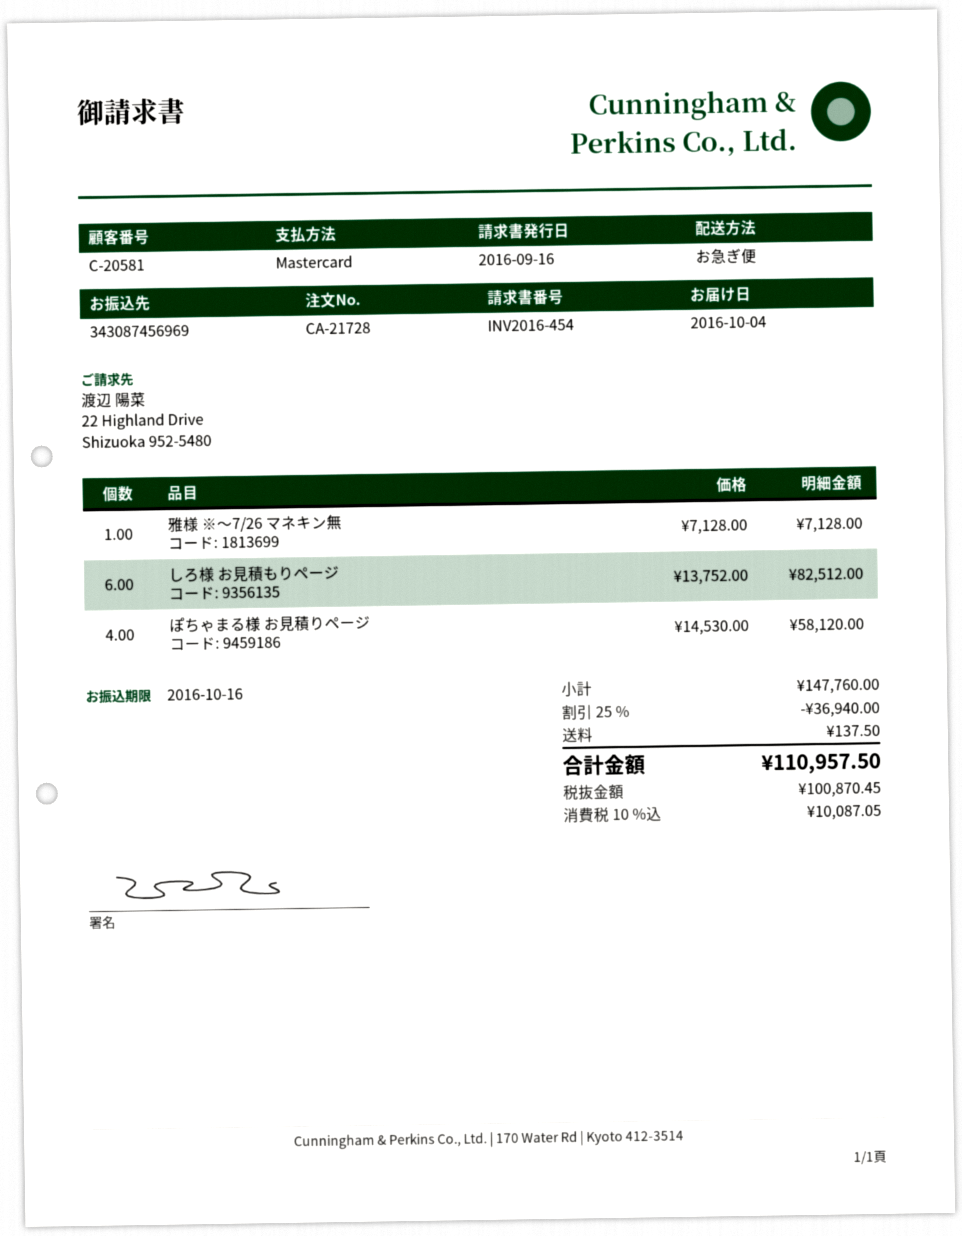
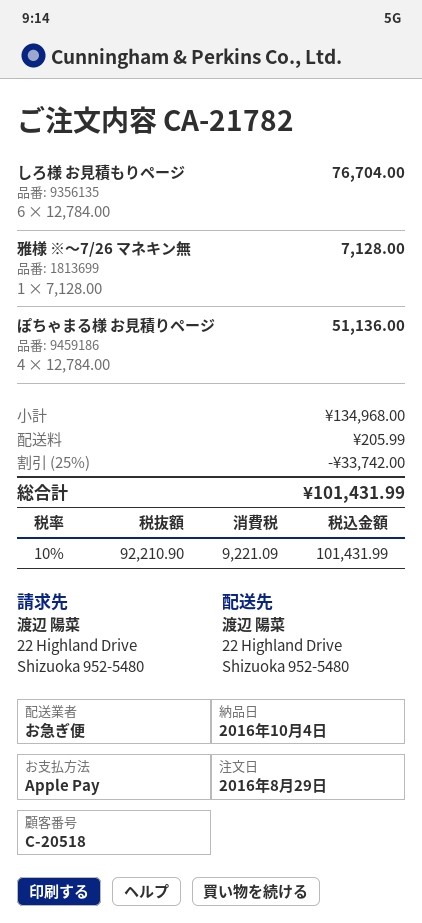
order number: CA-21728 -> CA-21782
customer number: C-20581 -> C-20518
payment method: Mastercard -> Apple Pay
しろ様 お見積もりページ: 6 x 13752.00 = 82512.00 -> 6 x 12784.00 = 76704.00
ぽちゃまる様 お見積りページ: 4 x 14530.00 = 58120.00 -> 4 x 12784.00 = 51136.00
subtotal: 147760.00 -> 134968.00
discount: 25% = 36940.00 -> 25% = 33742.00
shipping: 137.50 -> 205.99
net: 100870.45 -> 92210.90
tax: 10% = 10087.05 -> 10% = 9221.09
total: 110957.50 -> 101431.99

